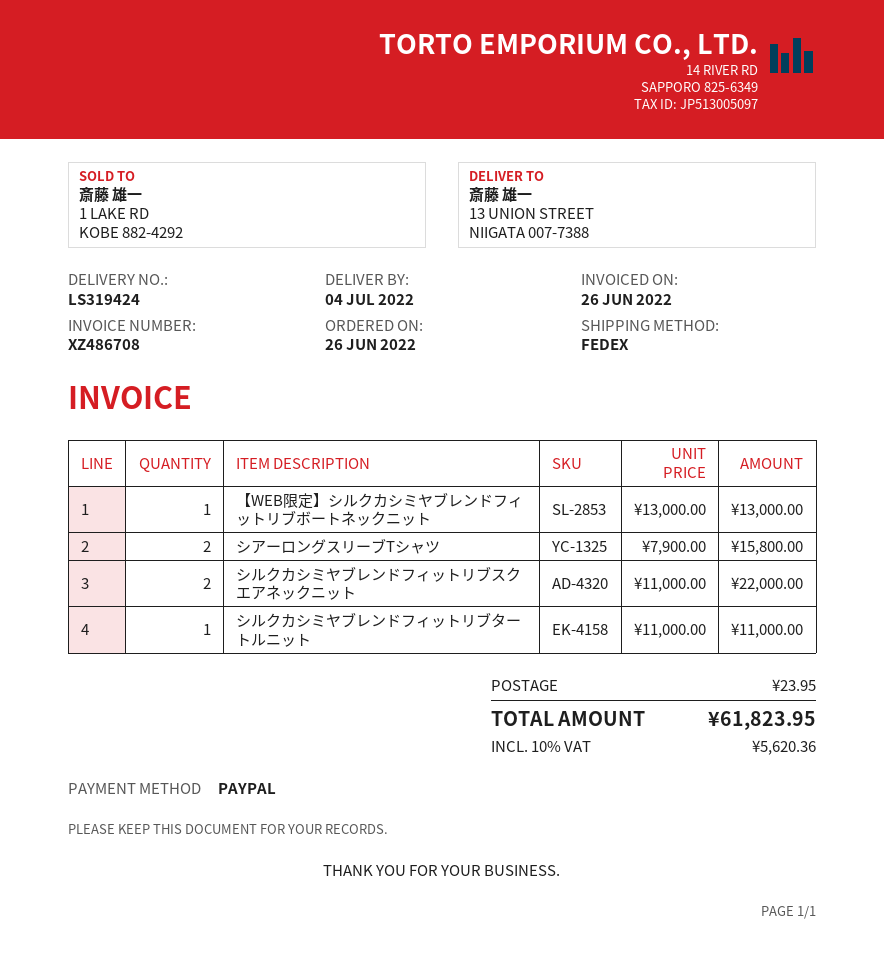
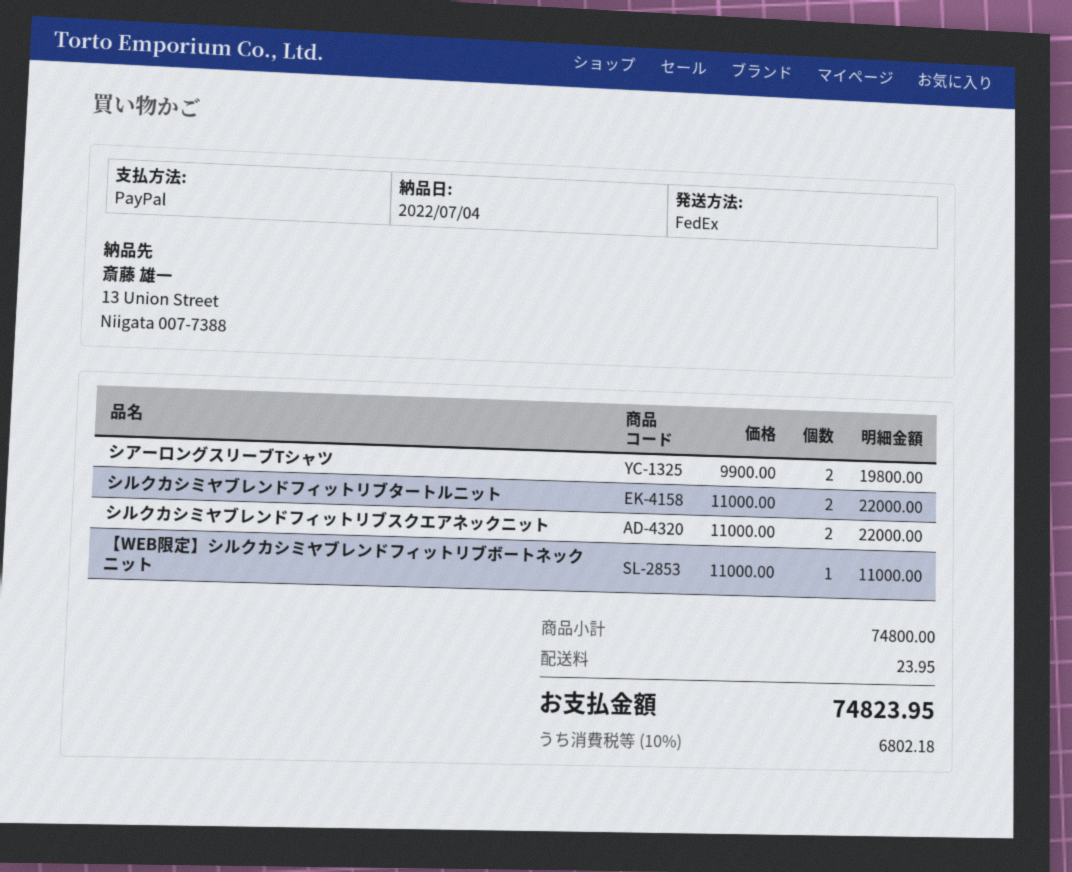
【WEB限定】シルクカシミヤブレンドフィットリブボートネックニット: 1 x 13000.00 = 13000.00 -> 1 x 11000.00 = 11000.00
シアーロングスリーブTシャツ: 2 x 7900.00 = 15800.00 -> 2 x 9900.00 = 19800.00
シルクカシミヤブレンドフィットリブタートルニット: 1 x 11000.00 = 11000.00 -> 2 x 11000.00 = 22000.00
tax: 10% = 5620.36 -> 10% = 6802.18
total: 61823.95 -> 74823.95

